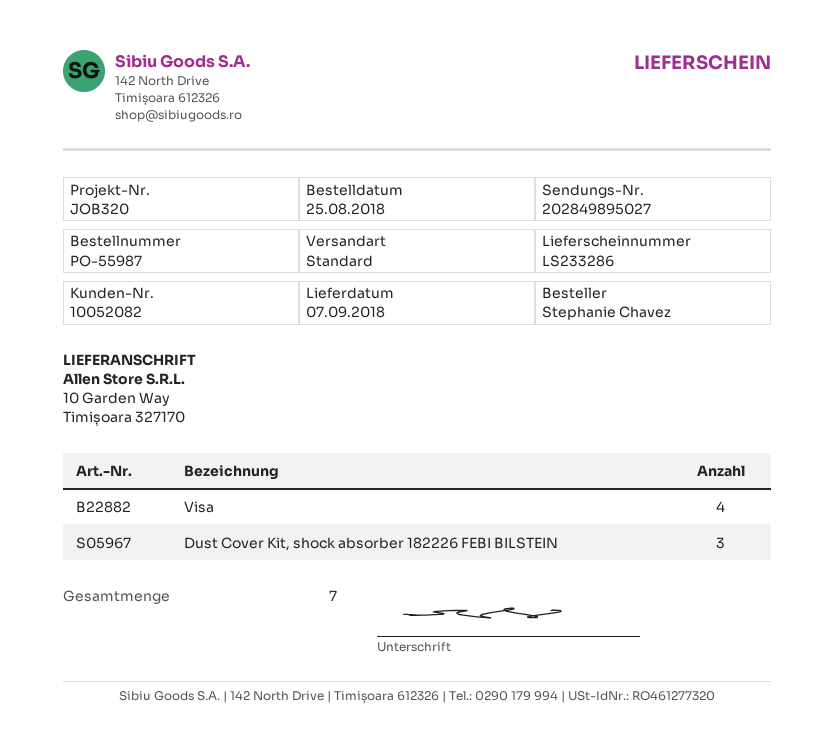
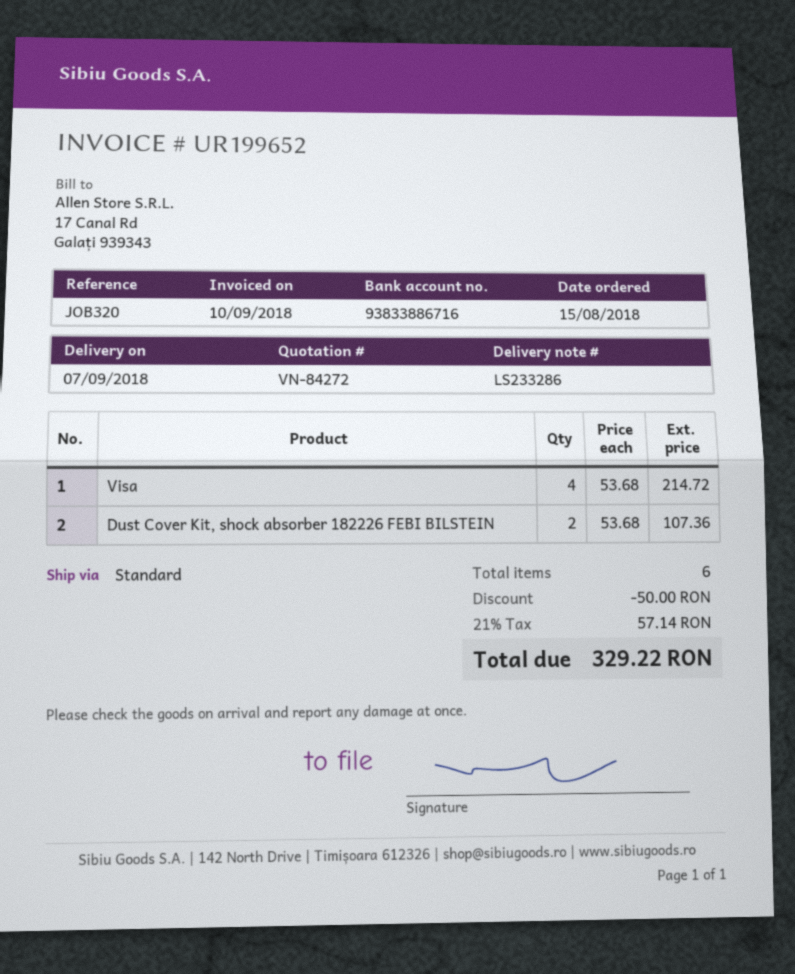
order date: 2018-08-25 -> 2018-08-15
Dust Cover Kit, shock absorber 182226 FEBI BILSTEIN: 3 -> 2
total quantity: 7 -> 6

